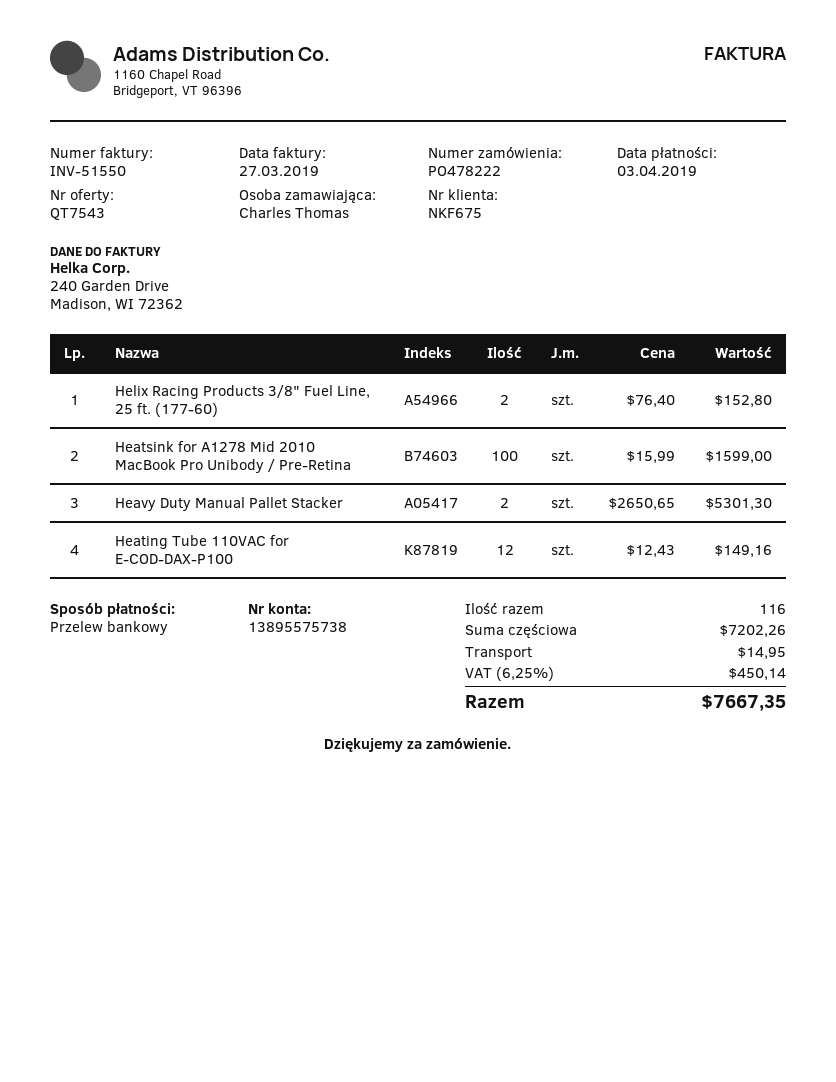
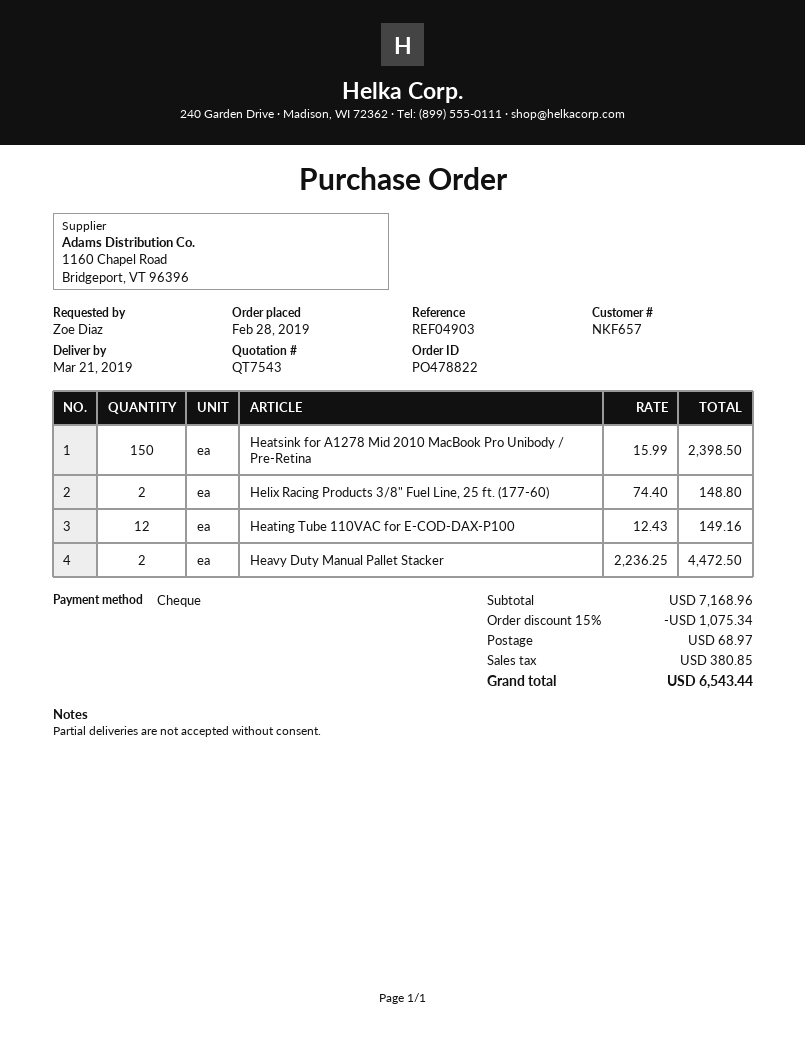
order number: PO478222 -> PO478822
customer number: NKF675 -> NKF657
ordered by: Charles Thomas -> Zoe Diaz
payment method: bank transfer -> cheque
Helix Racing Products 3/8" Fuel Line, 25 ft. (177-60): 2 x 76.40 = 152.80 -> 2 x 74.40 = 148.80
Heatsink for A1278 Mid 2010 MacBook Pro Unibody / Pre-Retina: 100 x 15.99 = 1599.00 -> 150 x 15.99 = 2398.50
Heavy Duty Manual Pallet Stacker: 2 x 2650.65 = 5301.30 -> 2 x 2236.25 = 4472.50
subtotal: 7202.26 -> 7168.96
discount: none -> 15% = 1075.34
shipping: 14.95 -> 68.97
tax: 450.14 -> 380.85
total: 7667.35 -> 6543.44

